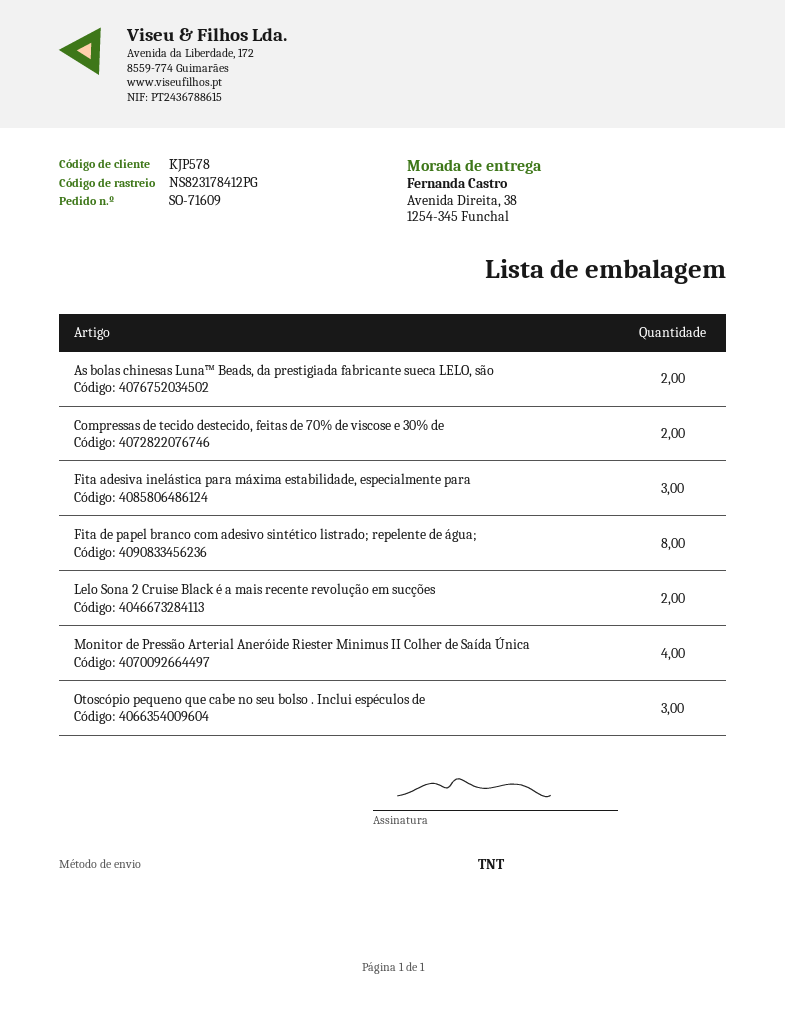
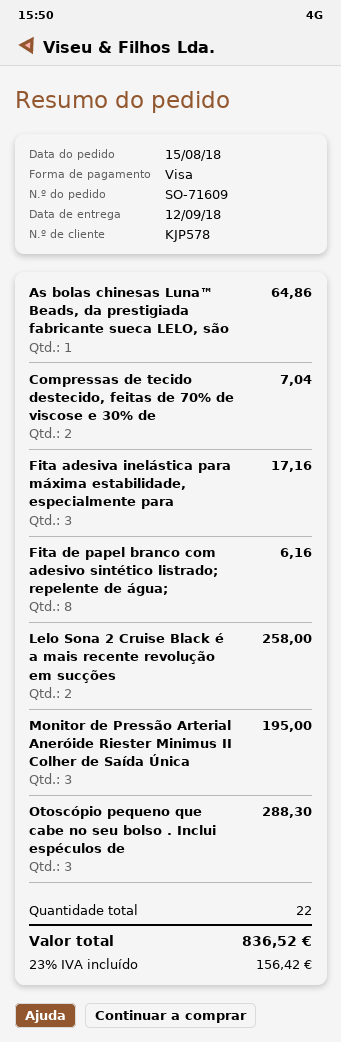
As bolas chinesas Luna™ Beads, da prestigiada fabricante sueca LELO, são: 2 -> 1
Monitor de Pressão Arterial Aneróide Riester Minimus II Colher de Saída Única: 4 -> 3

